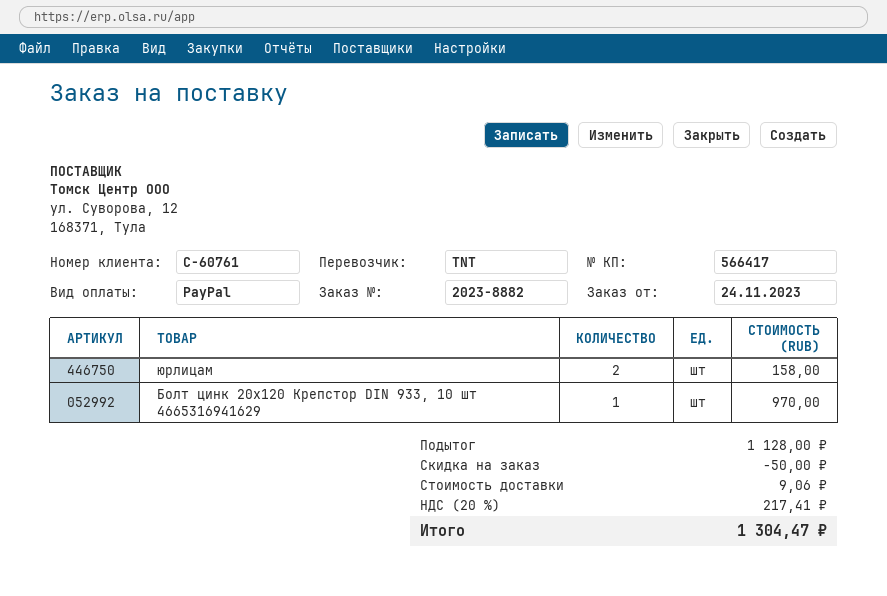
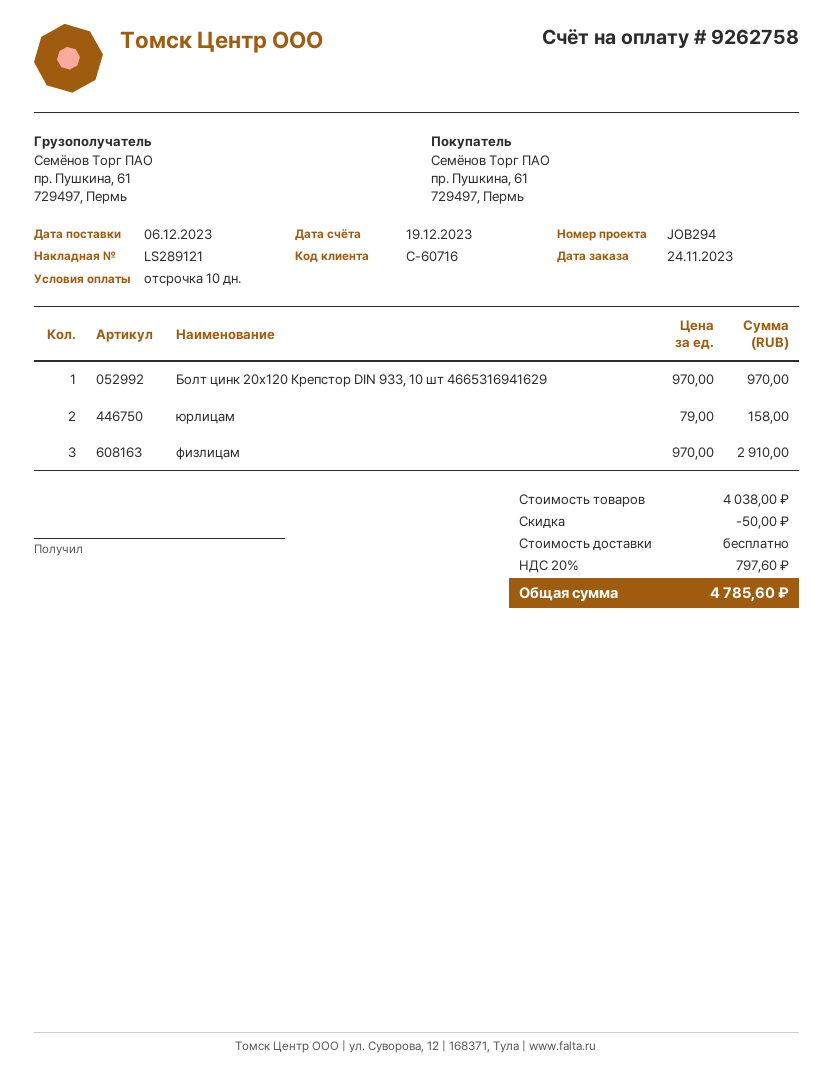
customer number: C-60761 -> C-60716
физлицам: none -> 3 for 2910.00
subtotal: 1128.00 -> 4038.00
shipping: 9.06 -> 0.00
tax: 20% = 217.41 -> 20% = 797.60
total: 1304.47 -> 4785.60

